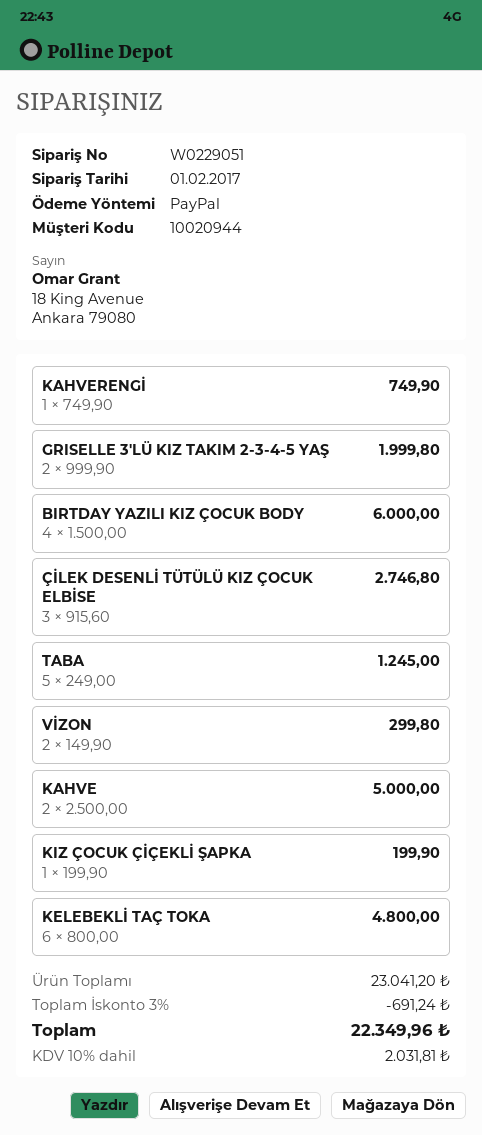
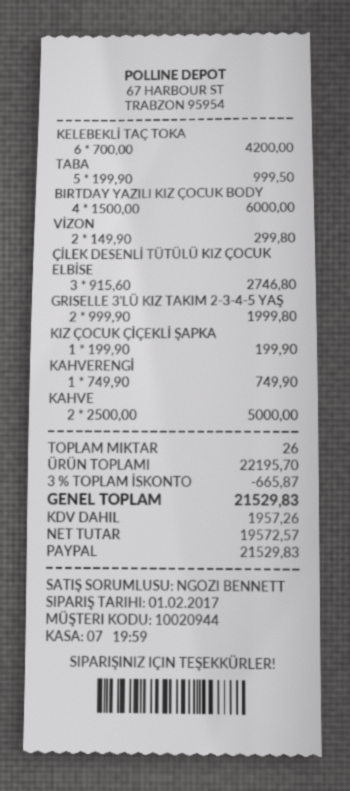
TABA: 5 x 249.00 = 1245.00 -> 5 x 199.90 = 999.50
KELEBEKLİ TAÇ TOKA: 6 x 800.00 = 4800.00 -> 6 x 700.00 = 4200.00
subtotal: 23041.20 -> 22195.70
discount: 3% = 691.24 -> 3% = 665.87
tax: 2031.81 -> 1957.26
total: 22349.96 -> 21529.83

